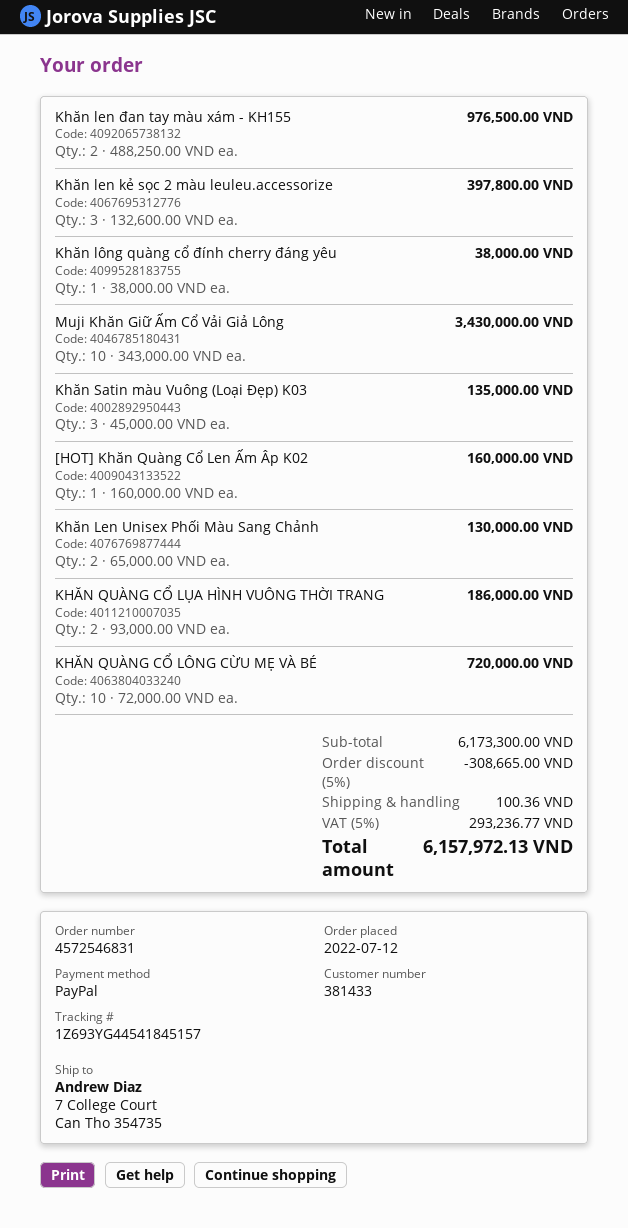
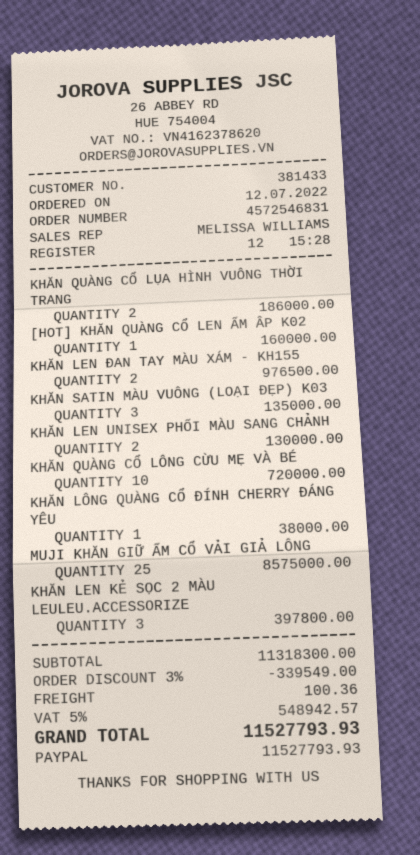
Muji Khăn Giữ Ấm Cổ Vải Giả Lông: 10 for 3430000.00 -> 25 for 8575000.00
subtotal: 6173300.00 -> 11318300.00
discount: 5% = 308665.00 -> 3% = 339549.00
tax: 5% = 293236.77 -> 5% = 548942.57
total: 6157972.13 -> 11527793.93

